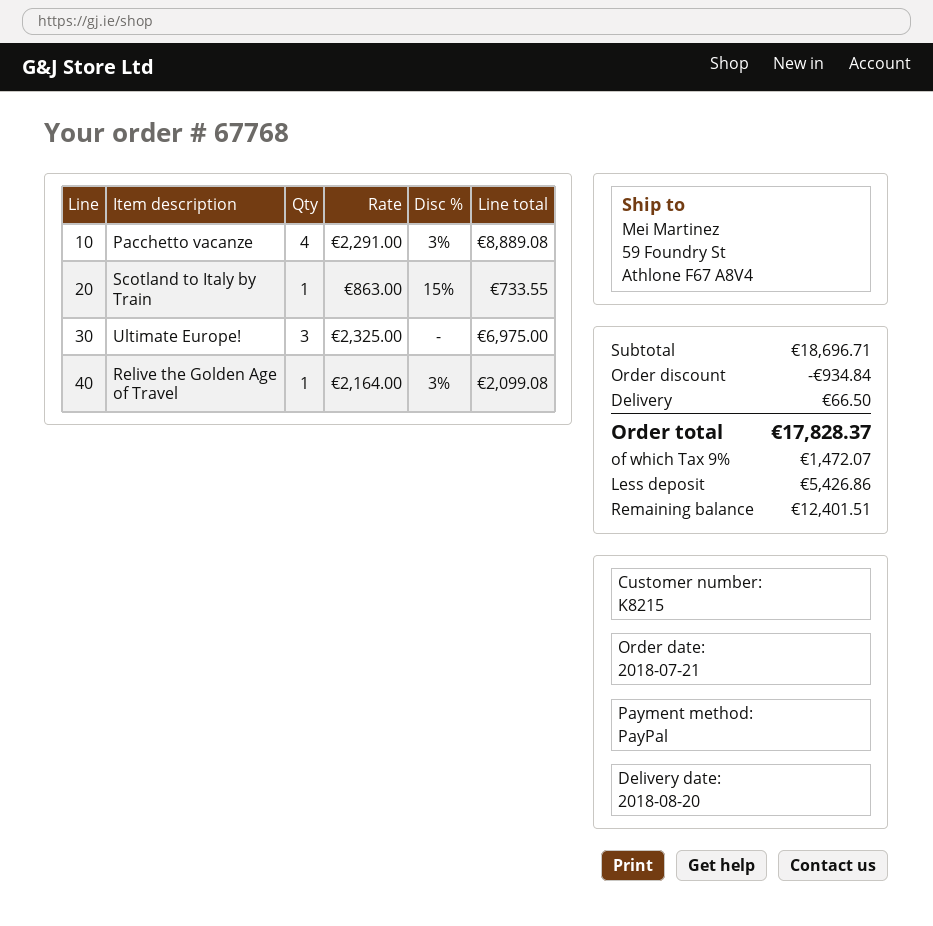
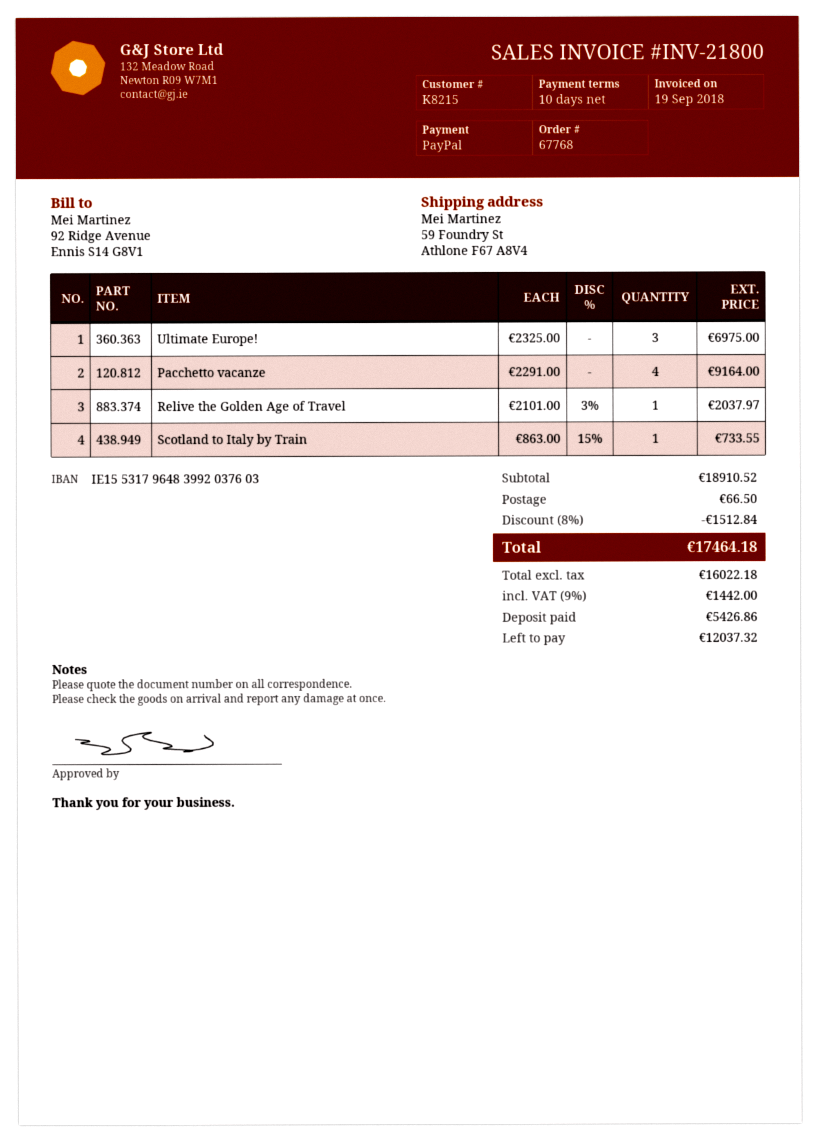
Pacchetto vacanze: 4 x 2291.00 - 3% = 8889.08 -> 4 x 2291.00 = 9164.00
Relive the Golden Age of Travel: 1 x 2164.00 - 3% = 2099.08 -> 1 x 2101.00 - 3% = 2037.97
subtotal: 18696.71 -> 18910.52
discount: 934.84 -> 1512.84
tax: 9% = 1472.07 -> 9% = 1442.00
total: 17828.37 -> 17464.18
balance: 12401.51 -> 12037.32

